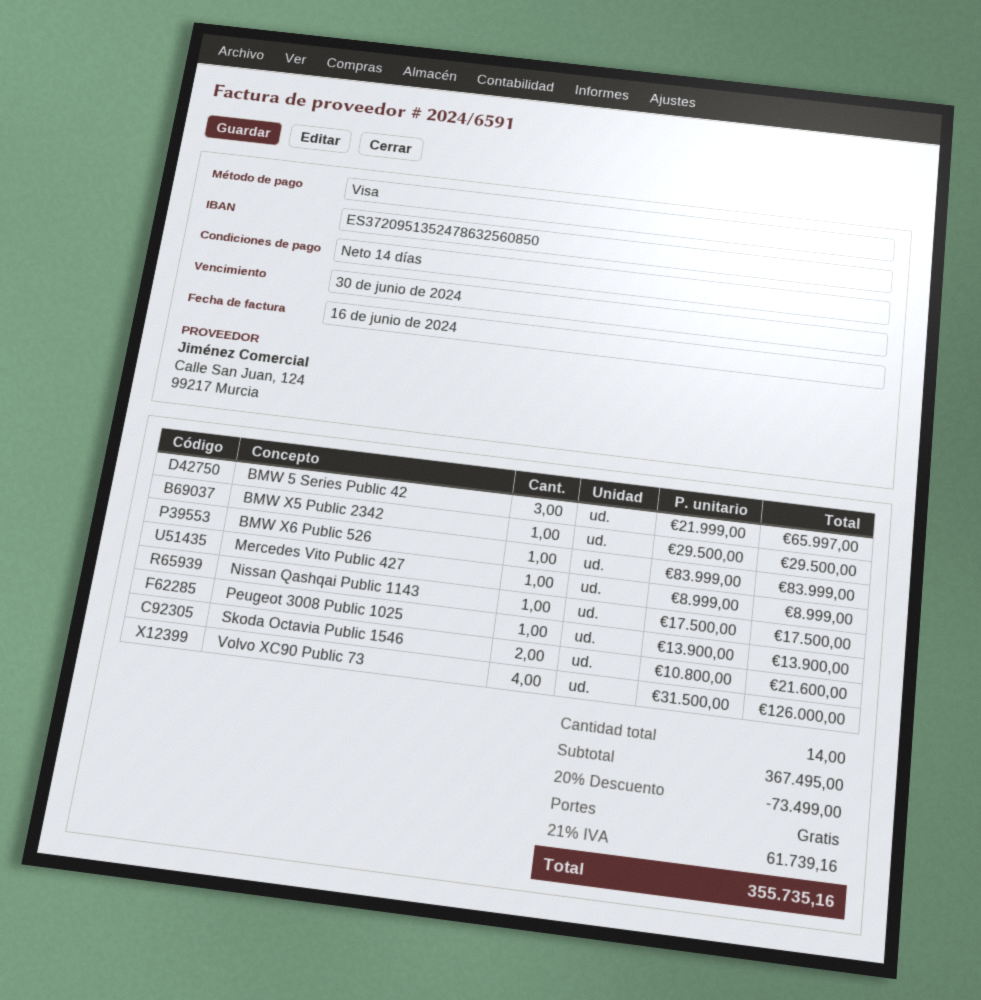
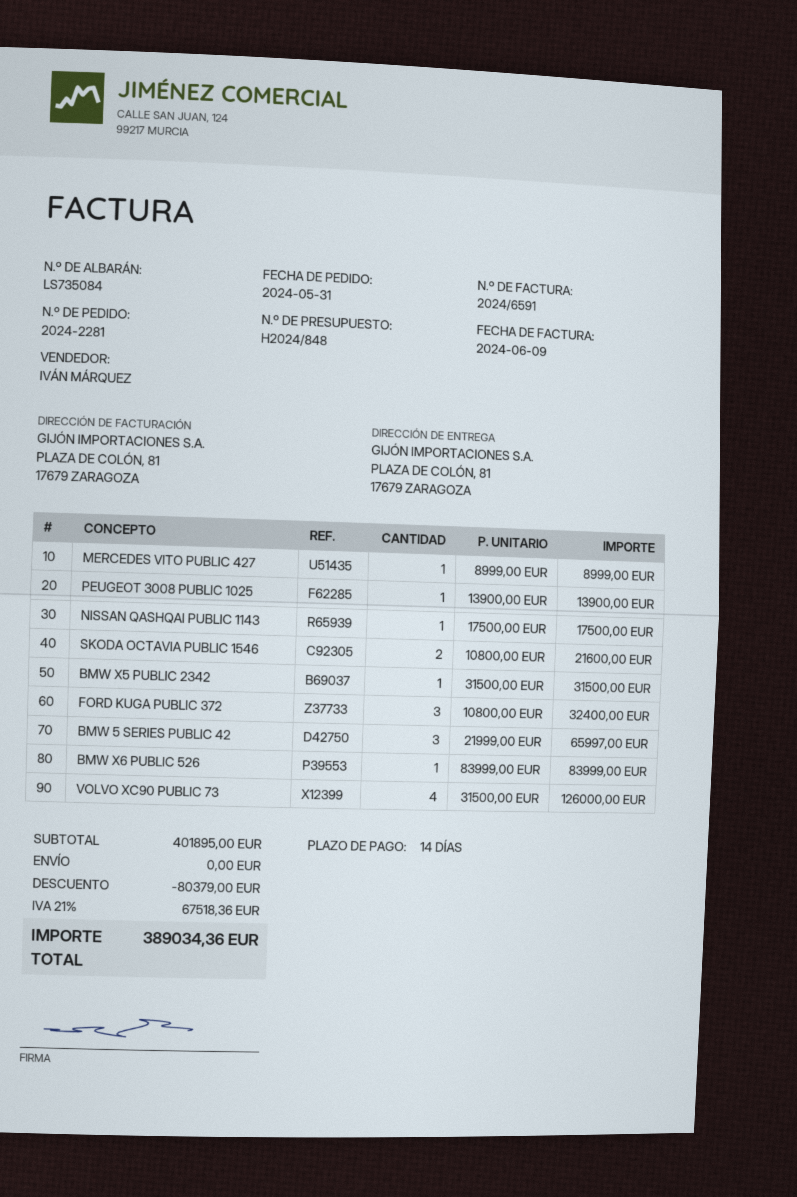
invoice date: 2024-06-16 -> 2024-06-09
BMW X5 Public 2342: 1 x 29500.00 = 29500.00 -> 1 x 31500.00 = 31500.00
FORD KUGA PUBLIC 372: none -> 3 x 10800.00 = 32400.00
subtotal: 367495.00 -> 401895.00
discount: 73499.00 -> 80379.00
tax: 21% = 61739.16 -> 21% = 67518.36
total: 355735.16 -> 389034.36

